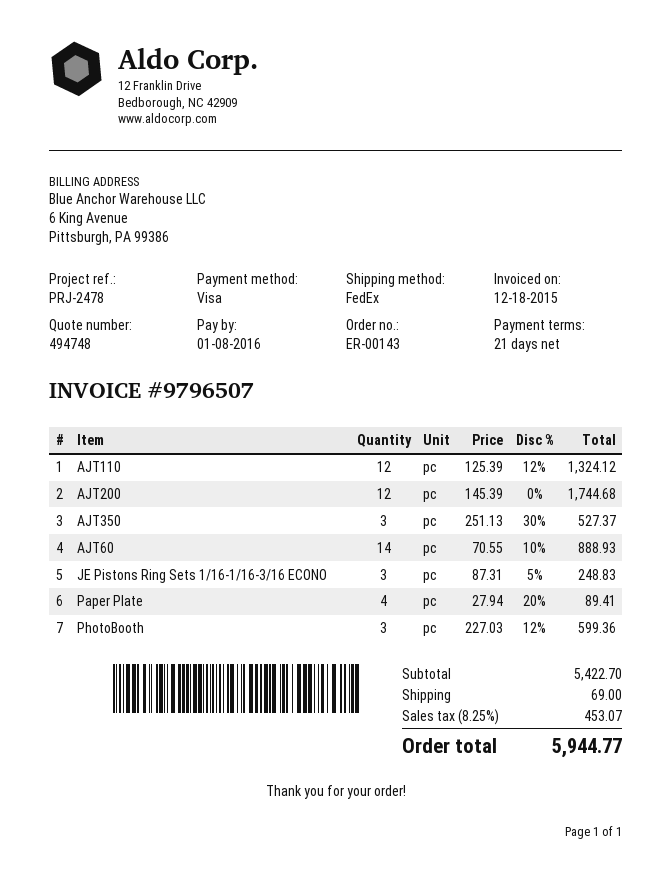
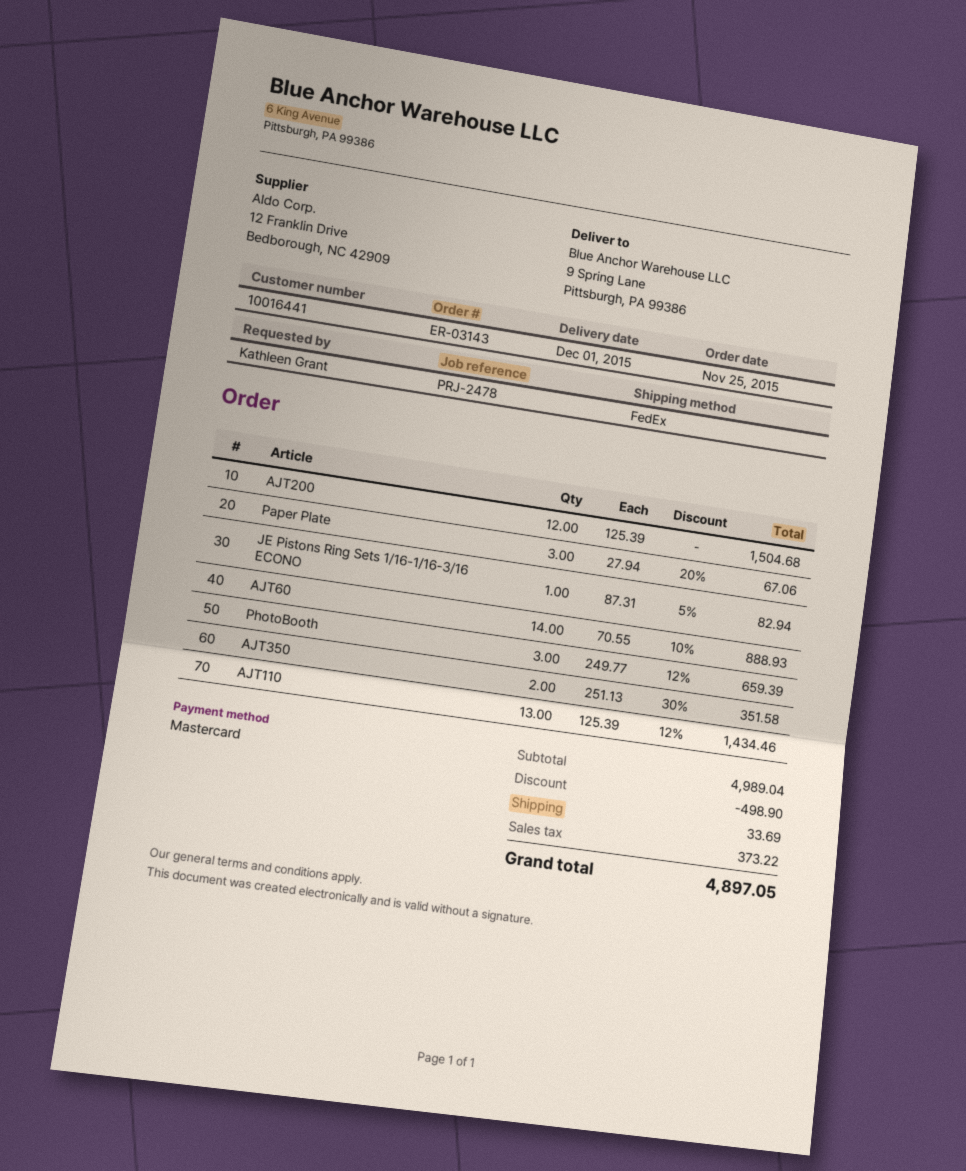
order number: ER-00143 -> ER-03143
payment method: Visa -> Mastercard
AJT110: 12 x 125.39 - 12% = 1324.12 -> 13 x 125.39 - 12% = 1434.46
AJT200: 12 x 145.39 = 1744.68 -> 12 x 125.39 = 1504.68
AJT350: 3 x 251.13 - 30% = 527.37 -> 2 x 251.13 - 30% = 351.58
JE Pistons Ring Sets 1/16-1/16-3/16 ECONO: 3 x 87.31 - 5% = 248.83 -> 1 x 87.31 - 5% = 82.94
Paper Plate: 4 x 27.94 - 20% = 89.41 -> 3 x 27.94 - 20% = 67.06
PhotoBooth: 3 x 227.03 - 12% = 599.36 -> 3 x 249.77 - 12% = 659.39
subtotal: 5422.70 -> 4989.04
discount: none -> 498.90
shipping: 69.00 -> 33.69
tax: 453.07 -> 373.22
total: 5944.77 -> 4897.05

